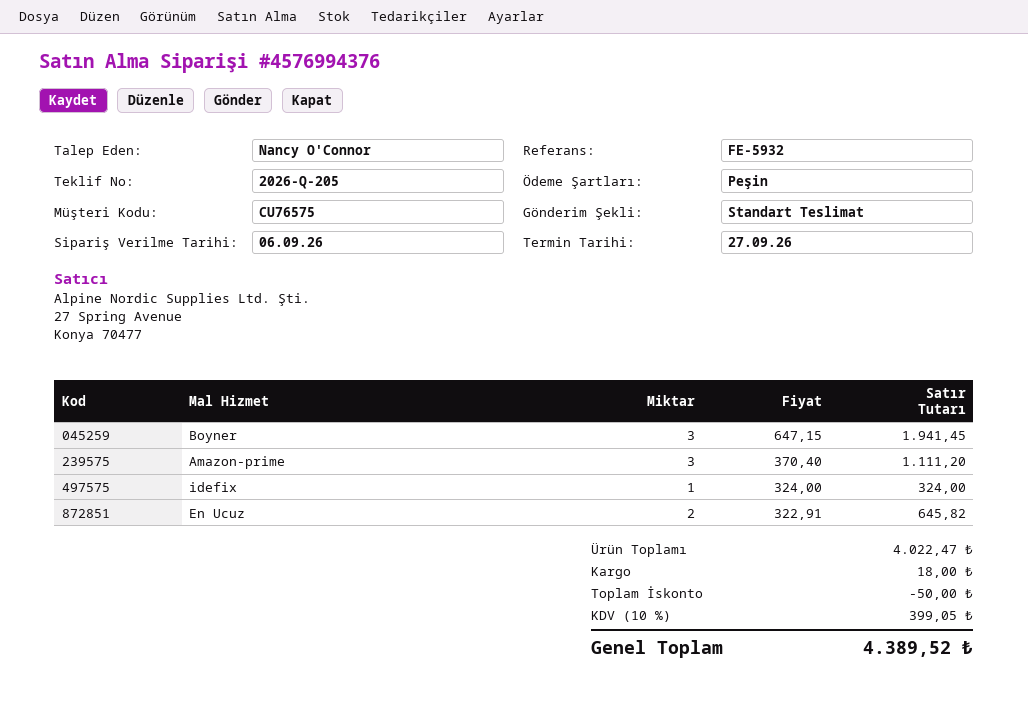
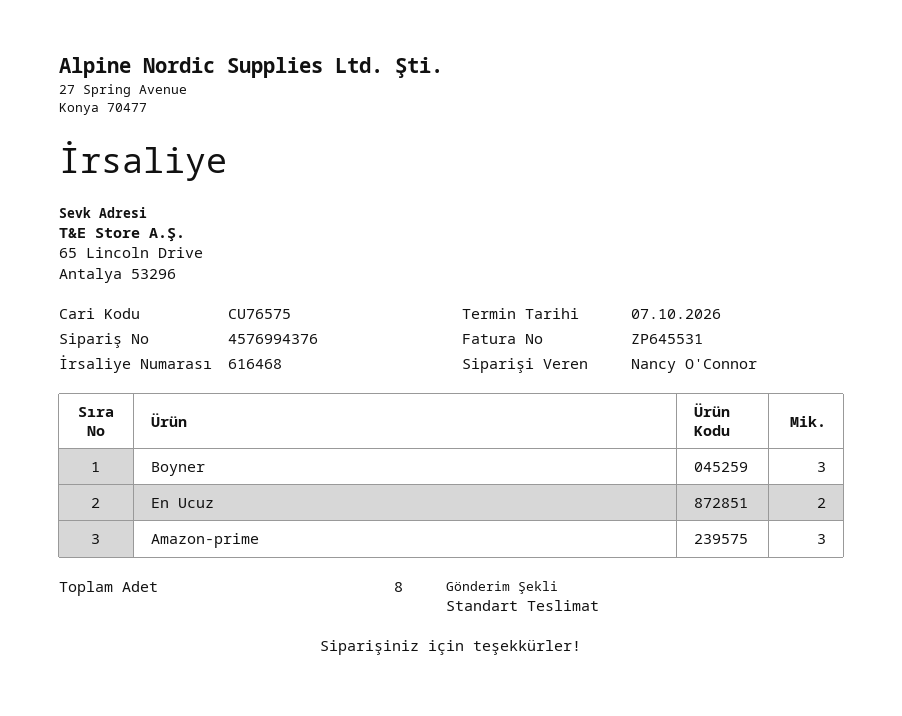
delivery date: 2026-09-27 -> 2026-10-07
idefix: 1 -> none

